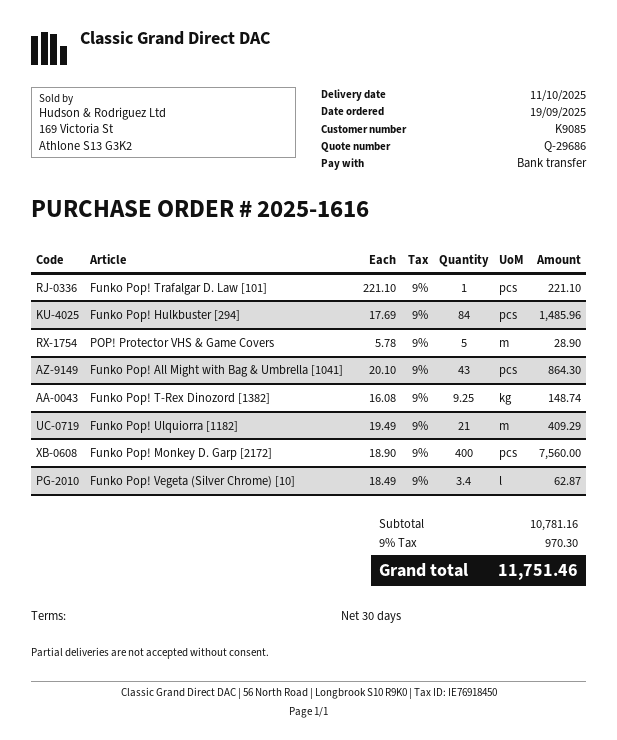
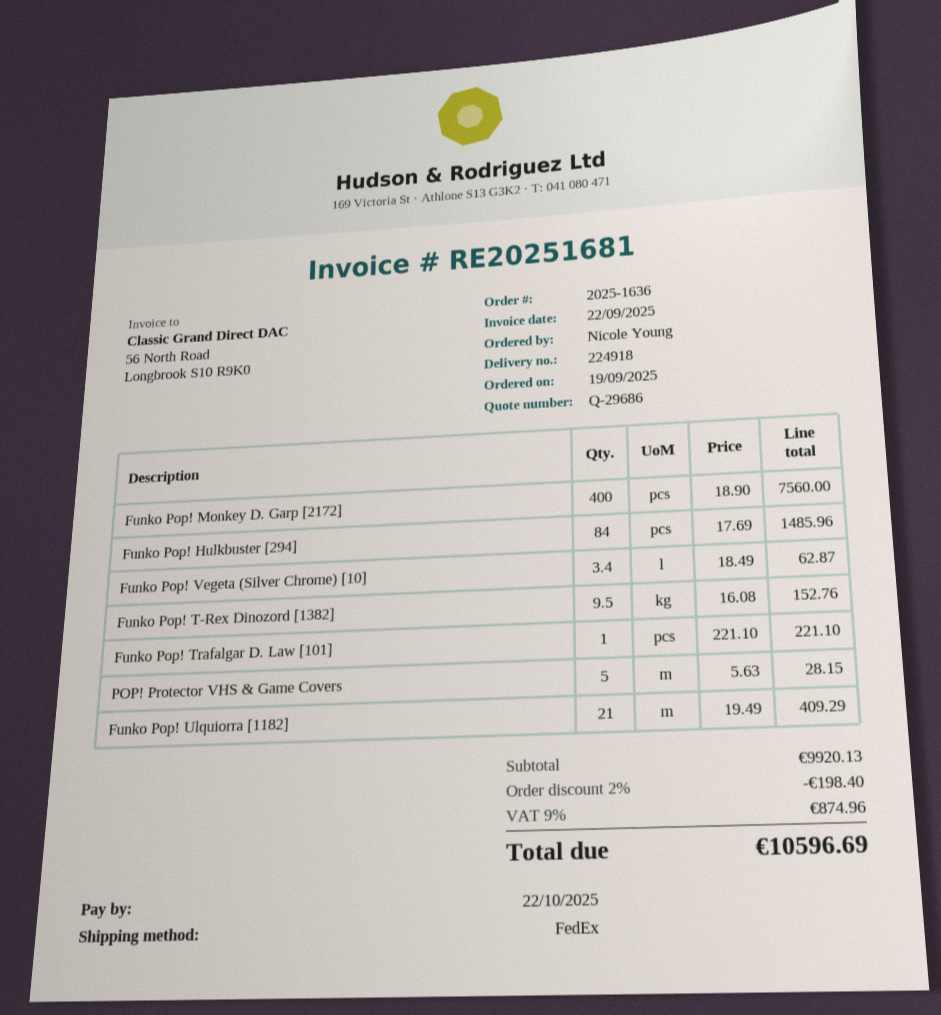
order number: 2025-1616 -> 2025-1636
POP! Protector VHS & Game Covers: 5 x 5.78 = 28.90 -> 5 x 5.63 = 28.15
Funko Pop! All Might with Bag & Umbrella [1041]: 43 x 20.10 = 864.30 -> none
Funko Pop! T-Rex Dinozord [1382]: 9.25 x 16.08 = 148.74 -> 9.5 x 16.08 = 152.76
subtotal: 10781.16 -> 9920.13
discount: none -> 2% = 198.40
tax: 9% = 970.30 -> 9% = 874.96
total: 11751.46 -> 10596.69

